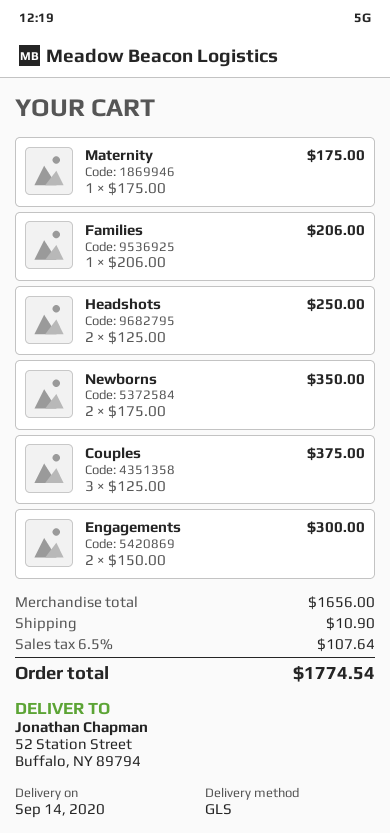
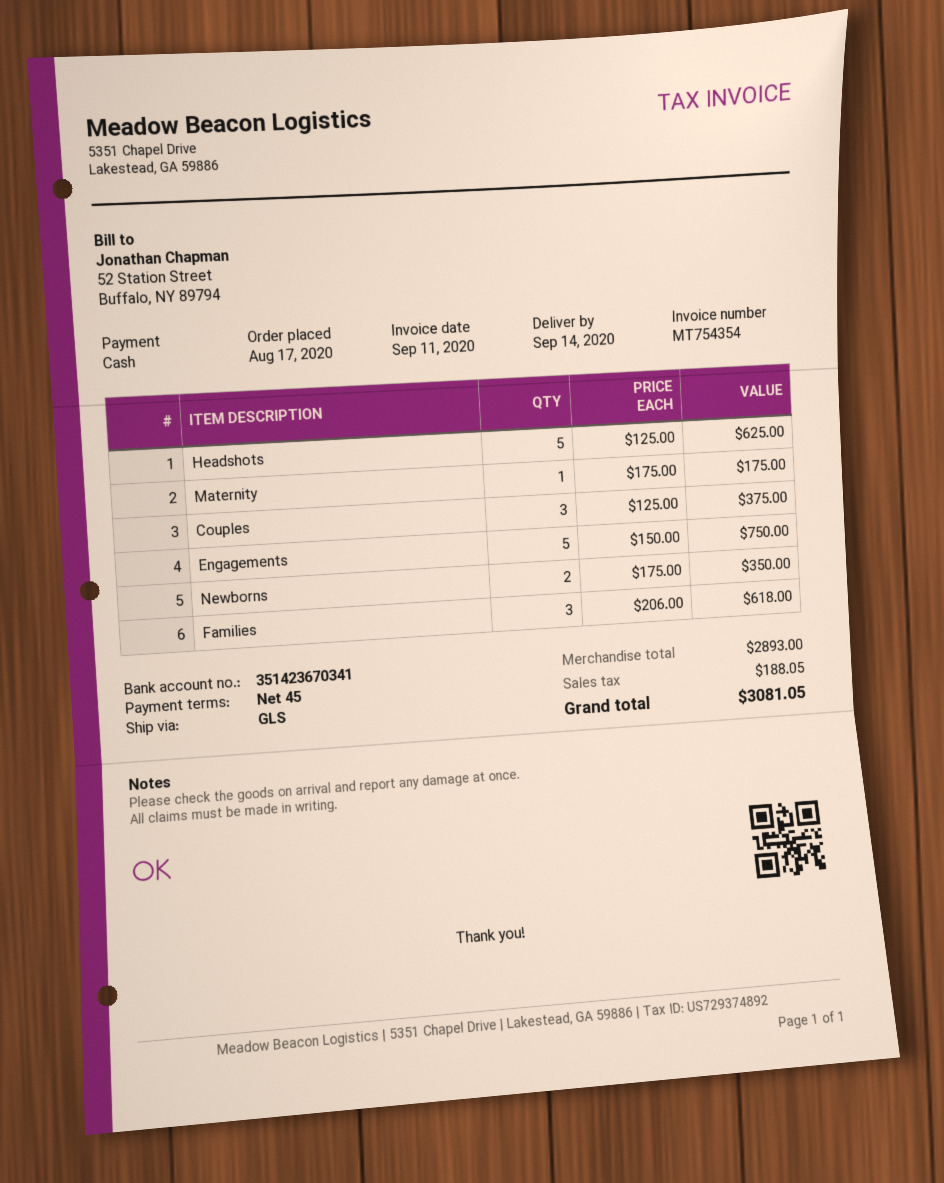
Families: 1 x 206.00 = 206.00 -> 3 x 206.00 = 618.00
Headshots: 2 x 125.00 = 250.00 -> 5 x 125.00 = 625.00
Engagements: 2 x 150.00 = 300.00 -> 5 x 150.00 = 750.00
subtotal: 1656.00 -> 2893.00
shipping: 10.90 -> none
tax: 107.64 -> 188.05
total: 1774.54 -> 3081.05

